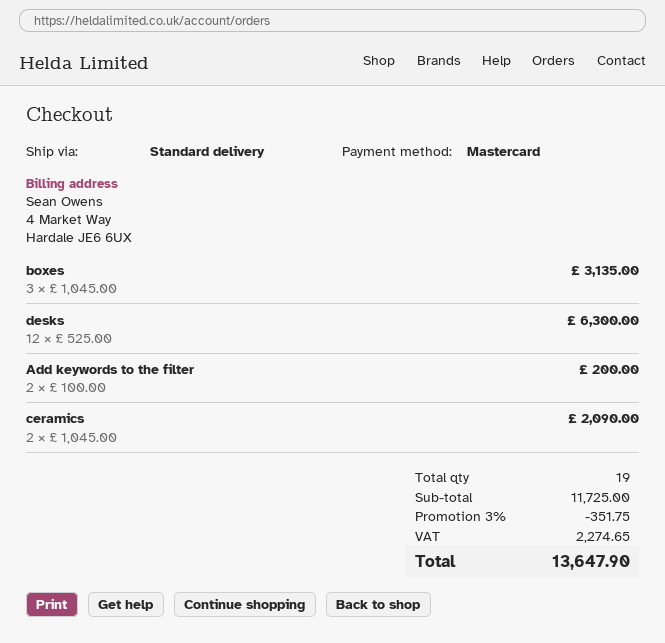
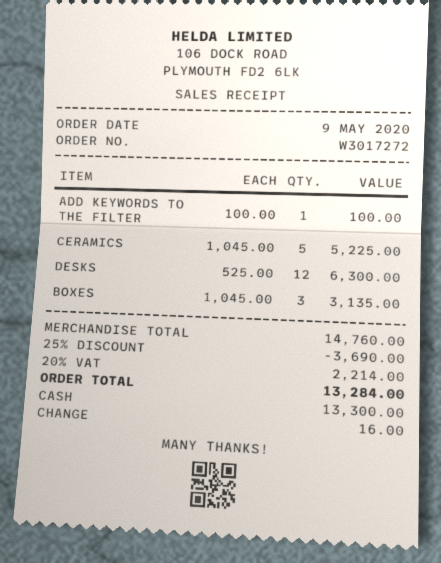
payment method: Mastercard -> cash
Add keywords to the filter: 2 x 100.00 = 200.00 -> 1 x 100.00 = 100.00
ceramics: 2 x 1045.00 = 2090.00 -> 5 x 1045.00 = 5225.00
subtotal: 11725.00 -> 14760.00
discount: 3% = 351.75 -> 25% = 3690.00
tax: 2274.65 -> 2214.00
total: 13647.90 -> 13284.00

